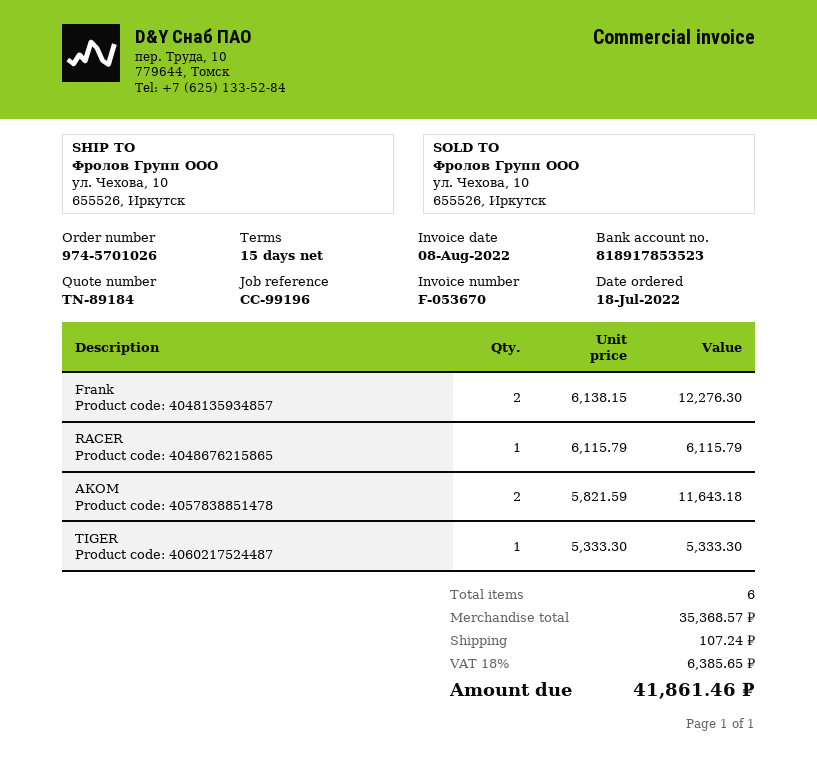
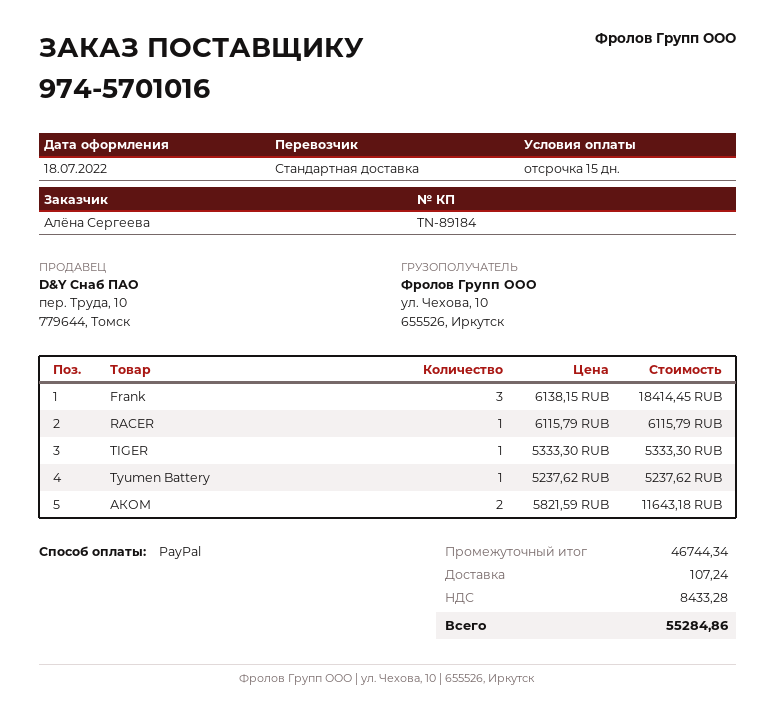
order number: 974-5701026 -> 974-5701016
Frank: 2 x 6138.15 = 12276.30 -> 3 x 6138.15 = 18414.45
Tyumen Battery: none -> 1 x 5237.62 = 5237.62
subtotal: 35368.57 -> 46744.34
tax: 6385.65 -> 8433.28
total: 41861.46 -> 55284.86

